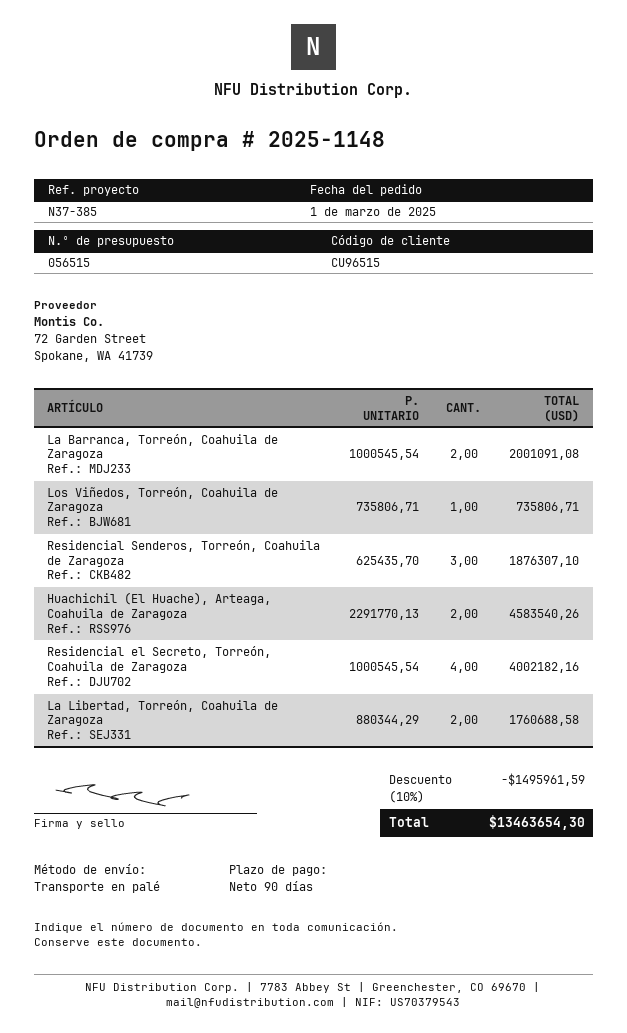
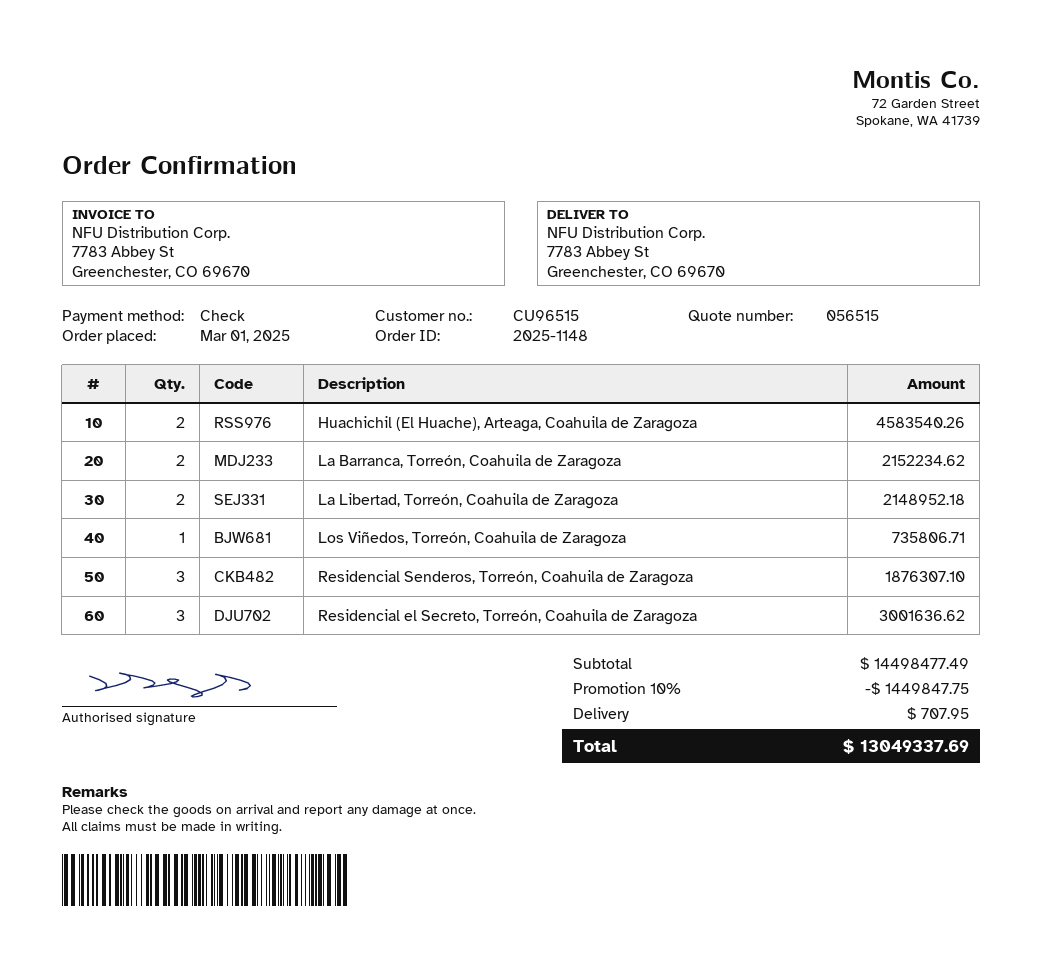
La Barranca, Torreón, Coahuila de Zaragoza: 2 for 2001091.08 -> 2 for 2152234.62
Residencial el Secreto, Torreón, Coahuila de Zaragoza: 4 for 4002182.16 -> 3 for 3001636.62
La Libertad, Torreón, Coahuila de Zaragoza: 2 for 1760688.58 -> 2 for 2148952.18
discount: 10% = 1495961.59 -> 10% = 1449847.75
shipping: none -> 707.95
total: 13463654.30 -> 13049337.69

